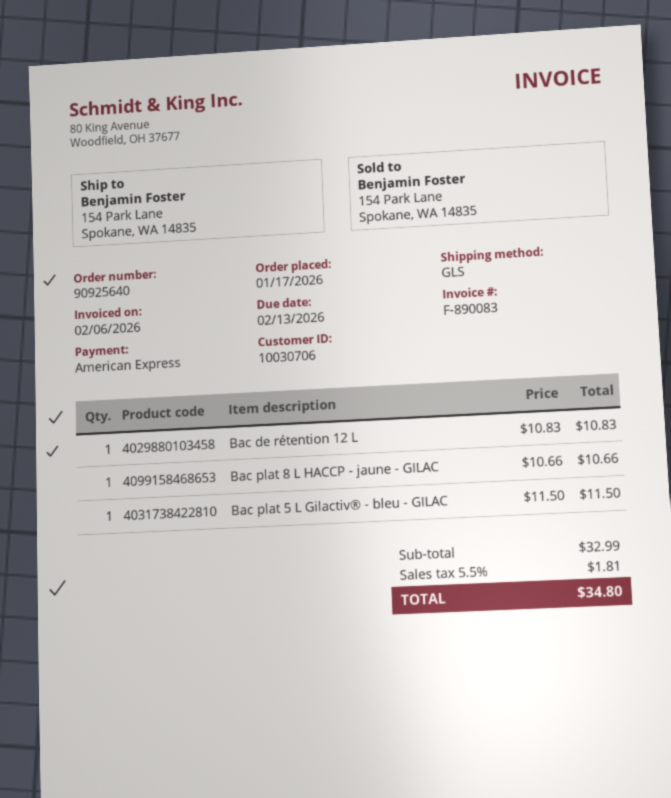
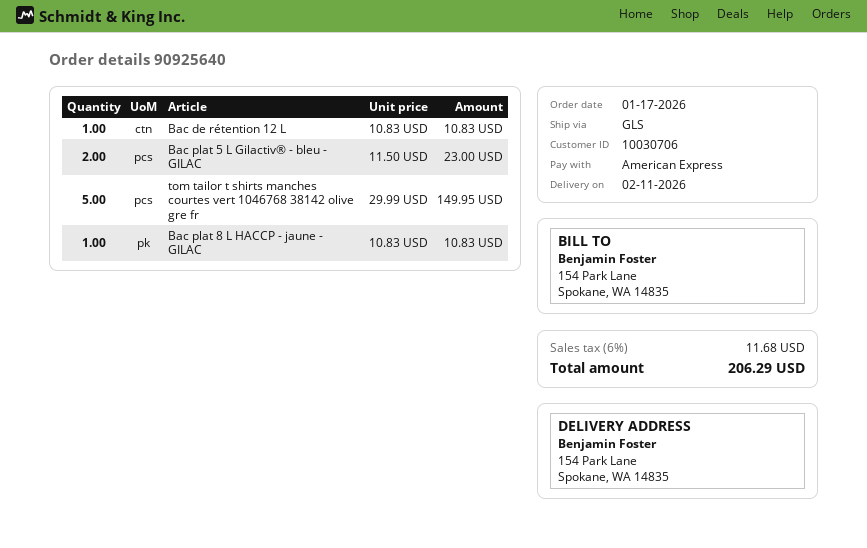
Bac plat 8 L HACCP - jaune - GILAC: 1 x 10.66 = 10.66 -> 1 x 10.83 = 10.83
Bac plat 5 L Gilactiv® - bleu - GILAC: 1 x 11.50 = 11.50 -> 2 x 11.50 = 23.00
tom tailor t shirts manches courtes vert 1046768 38142 olive gre fr: none -> 5 x 29.99 = 149.95
tax: 5.5% = 1.81 -> 6% = 11.68
total: 34.80 -> 206.29

